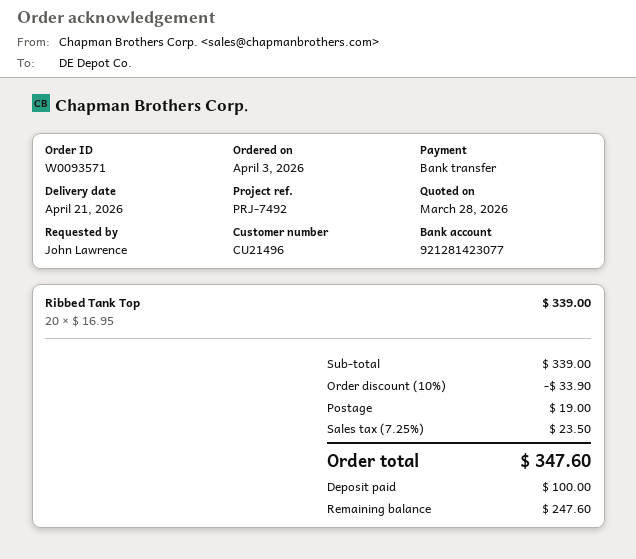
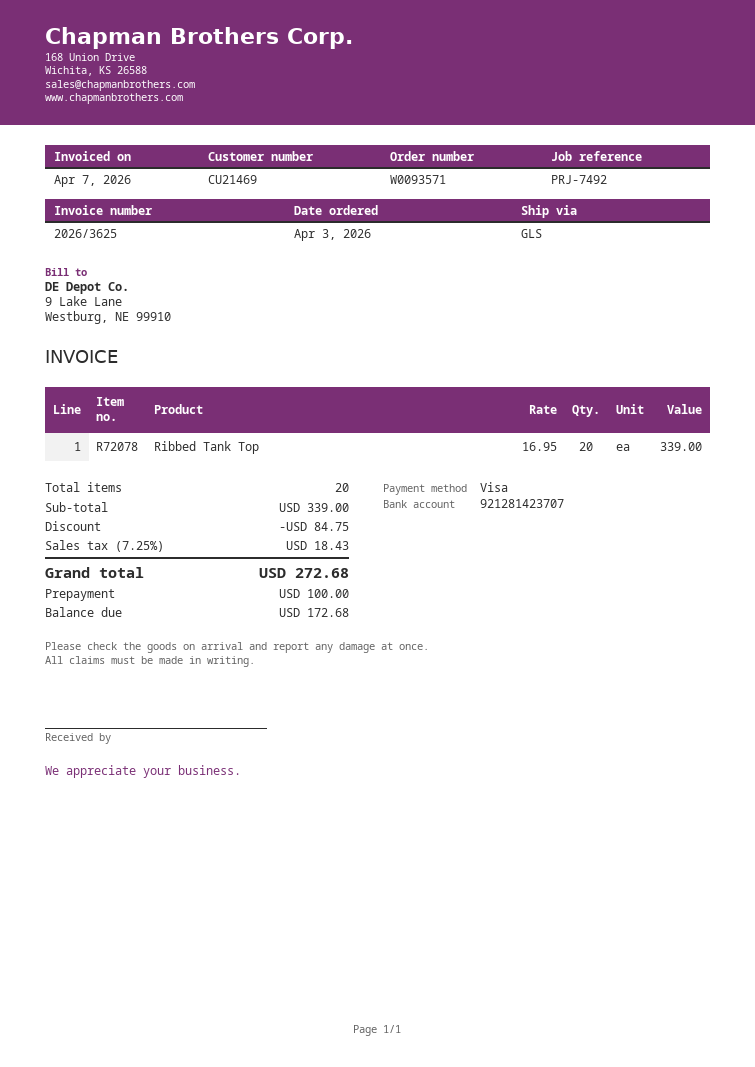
customer number: CU21496 -> CU21469
payment method: bank transfer -> Visa
bank account: 921281423077 -> 921281423707
discount: 33.90 -> 84.75
shipping: 19.00 -> none
tax: 7.25% = 23.50 -> 7.25% = 18.43
total: 347.60 -> 272.68
balance: 247.60 -> 172.68

